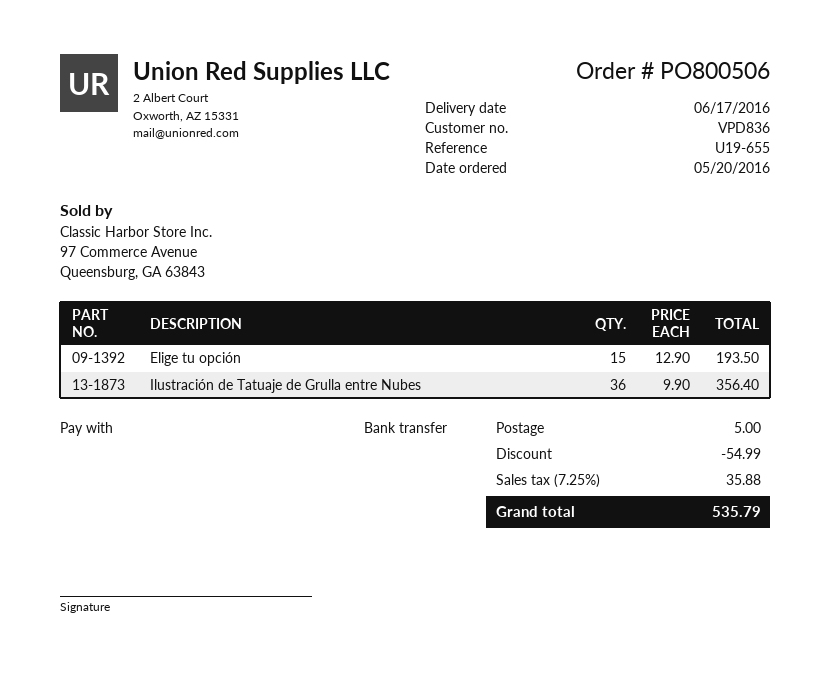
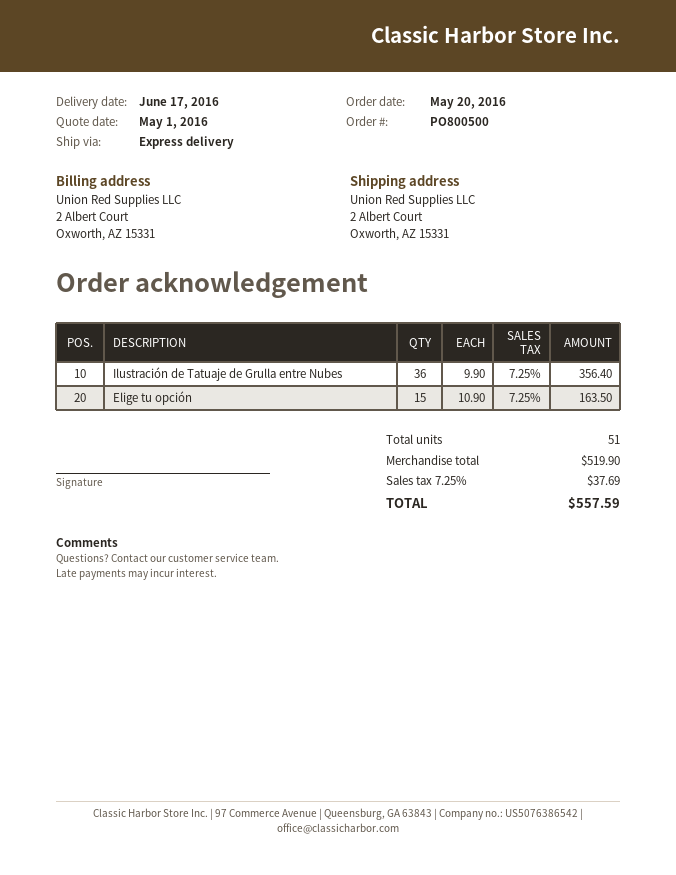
order number: PO800506 -> PO800500
Elige tu opción: 15 x 12.90 = 193.50 -> 15 x 10.90 = 163.50
discount: 54.99 -> none
shipping: 5.00 -> none
tax: 7.25% = 35.88 -> 7.25% = 37.69
total: 535.79 -> 557.59

